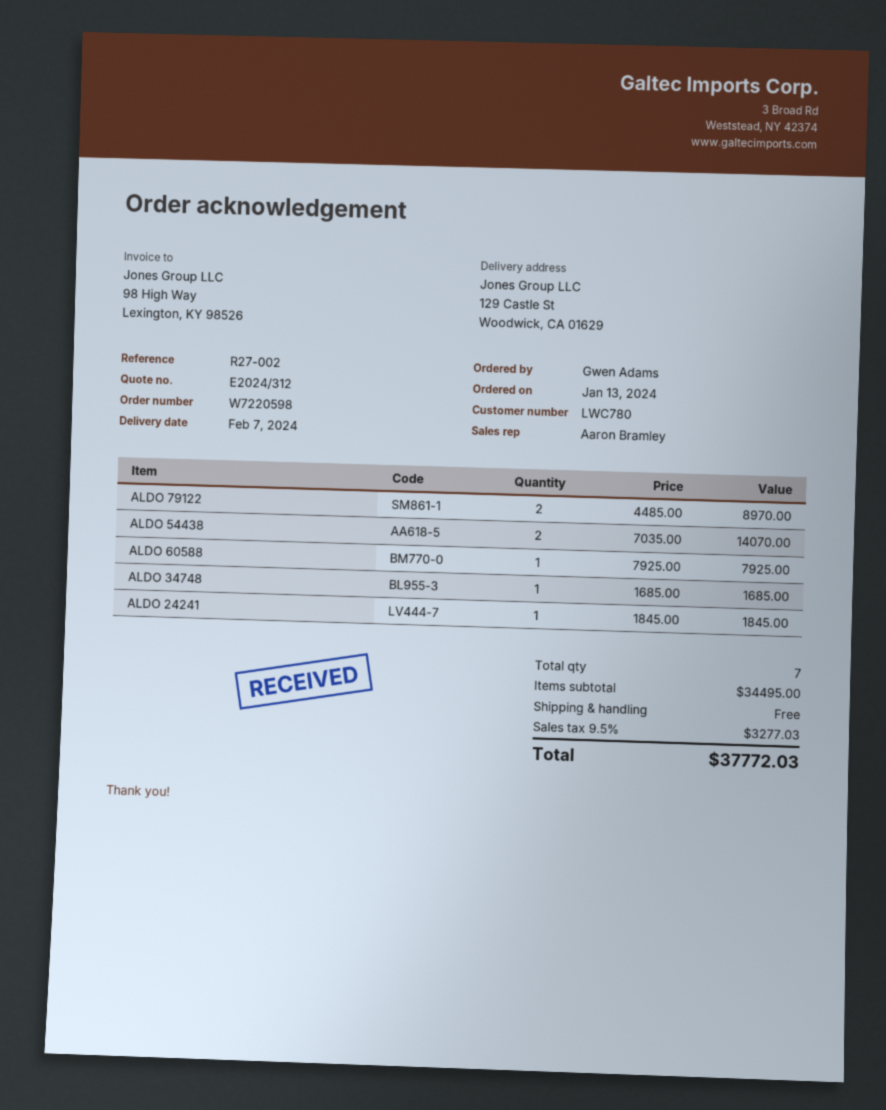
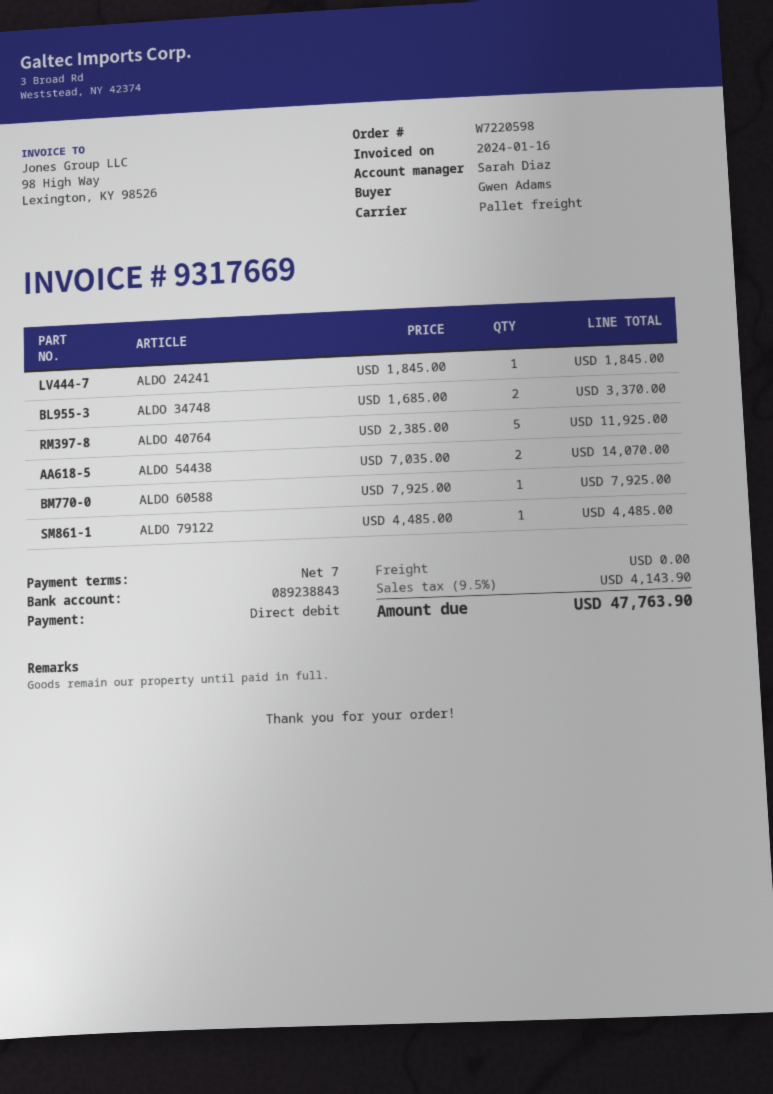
sales rep: Aaron Bramley -> Sarah Diaz
ALDO 79122: 2 x 4485.00 = 8970.00 -> 1 x 4485.00 = 4485.00
ALDO 34748: 1 x 1685.00 = 1685.00 -> 2 x 1685.00 = 3370.00
ALDO 40764: none -> 5 x 2385.00 = 11925.00
tax: 9.5% = 3277.03 -> 9.5% = 4143.90
total: 37772.03 -> 47763.90

